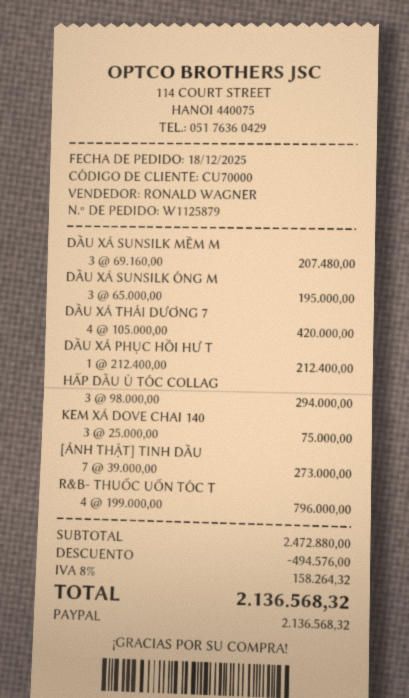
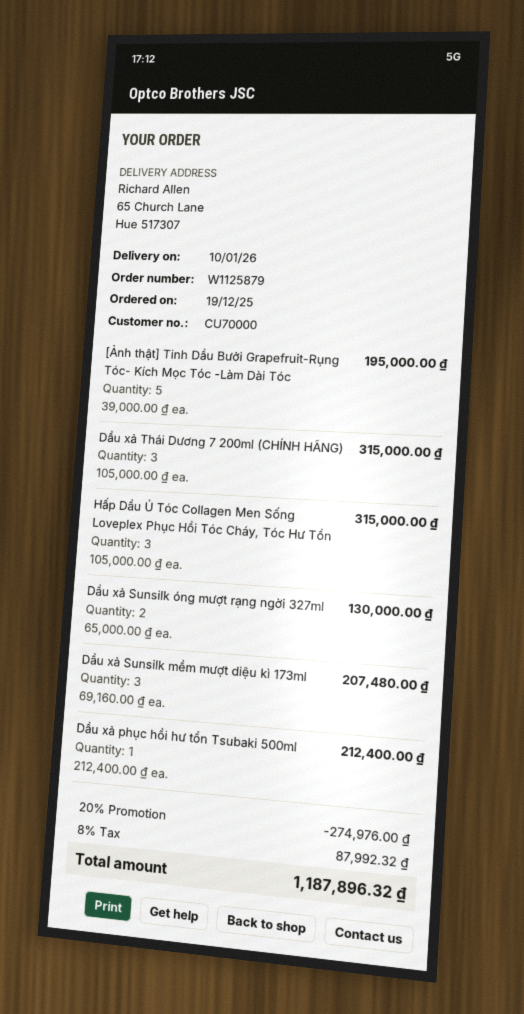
order date: 2025-12-18 -> 2025-12-19
DẦU XẢ SUNSILK ÓNG M: 3 x 65000.00 = 195000.00 -> 2 x 65000.00 = 130000.00
DẦU XẢ THÁI DƯƠNG 7: 4 x 105000.00 = 420000.00 -> 3 x 105000.00 = 315000.00
HẤP DẦU Ủ TÓC COLLAG: 3 x 98000.00 = 294000.00 -> 3 x 105000.00 = 315000.00
KEM XẢ DOVE CHAI 140: 3 x 25000.00 = 75000.00 -> none
[ẢNH THẬT] TINH DẦU: 7 x 39000.00 = 273000.00 -> 5 x 39000.00 = 195000.00
R&B- THUỐC UỐN TÓC T: 4 x 199000.00 = 796000.00 -> none
discount: 494576.00 -> 274976.00
tax: 8% = 158264.32 -> 8% = 87992.32
total: 2136568.32 -> 1187896.32

